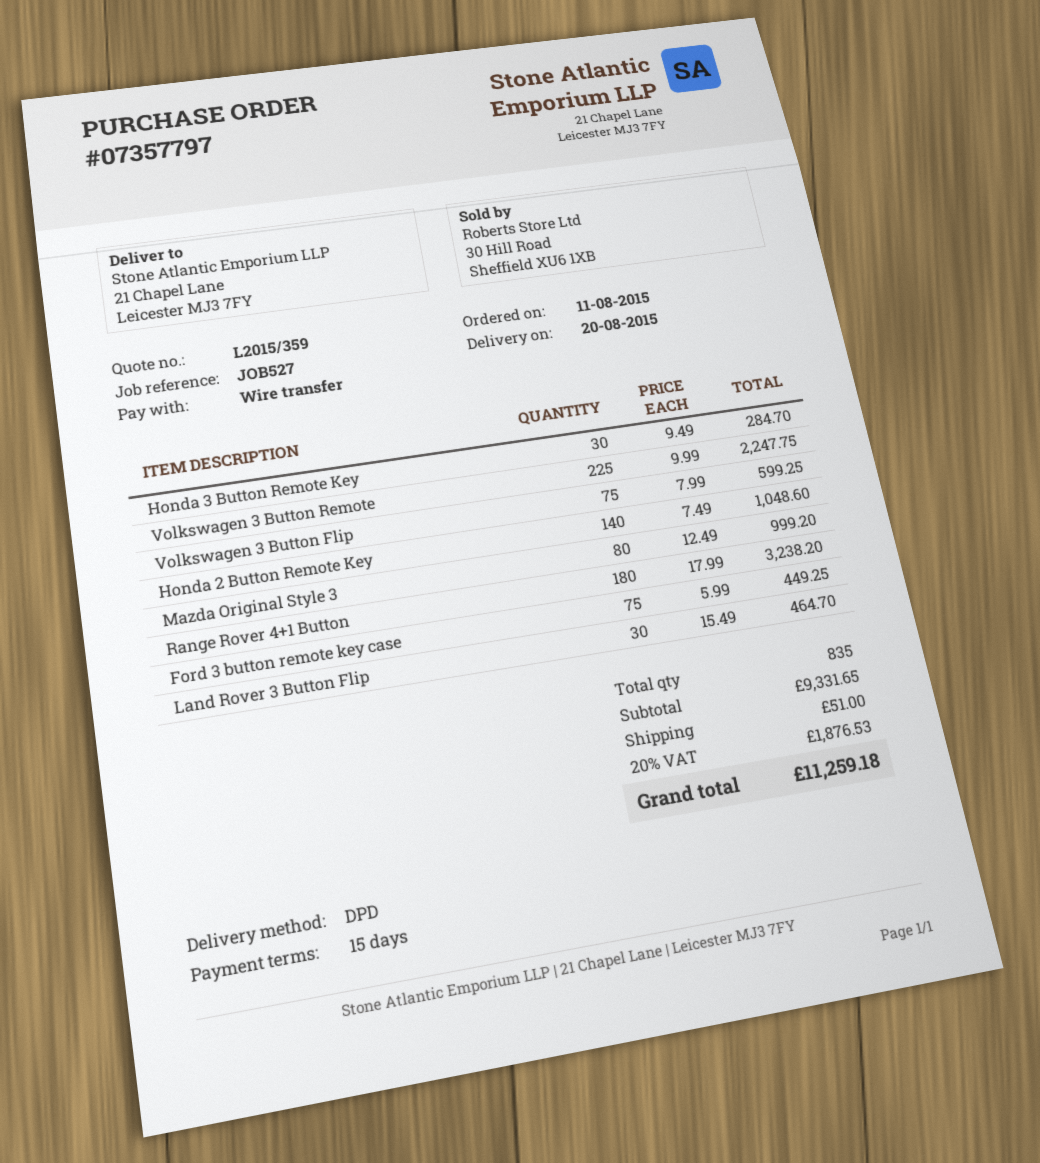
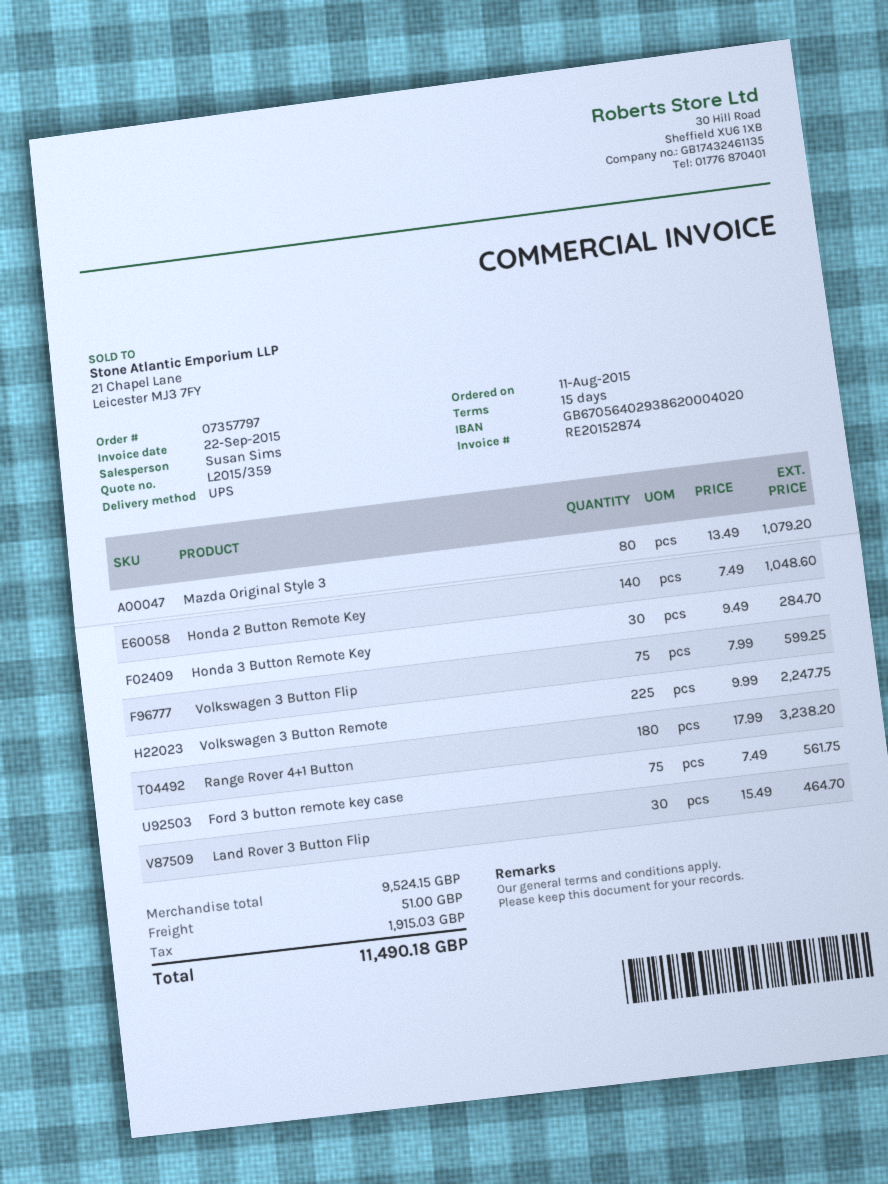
shipping method: DPD -> UPS
Mazda Original Style 3: 80 x 12.49 = 999.20 -> 80 x 13.49 = 1079.20
Ford 3 button remote key case: 75 x 5.99 = 449.25 -> 75 x 7.49 = 561.75
subtotal: 9331.65 -> 9524.15
tax: 1876.53 -> 1915.03
total: 11259.18 -> 11490.18

